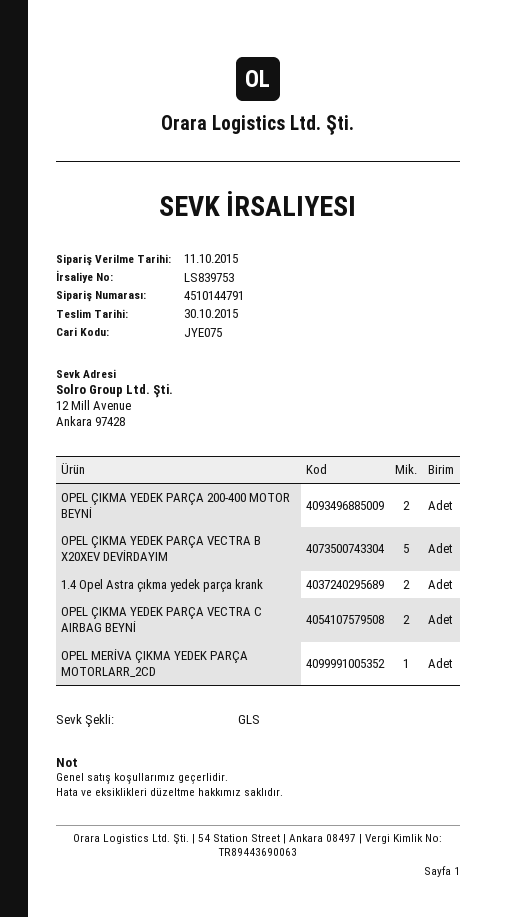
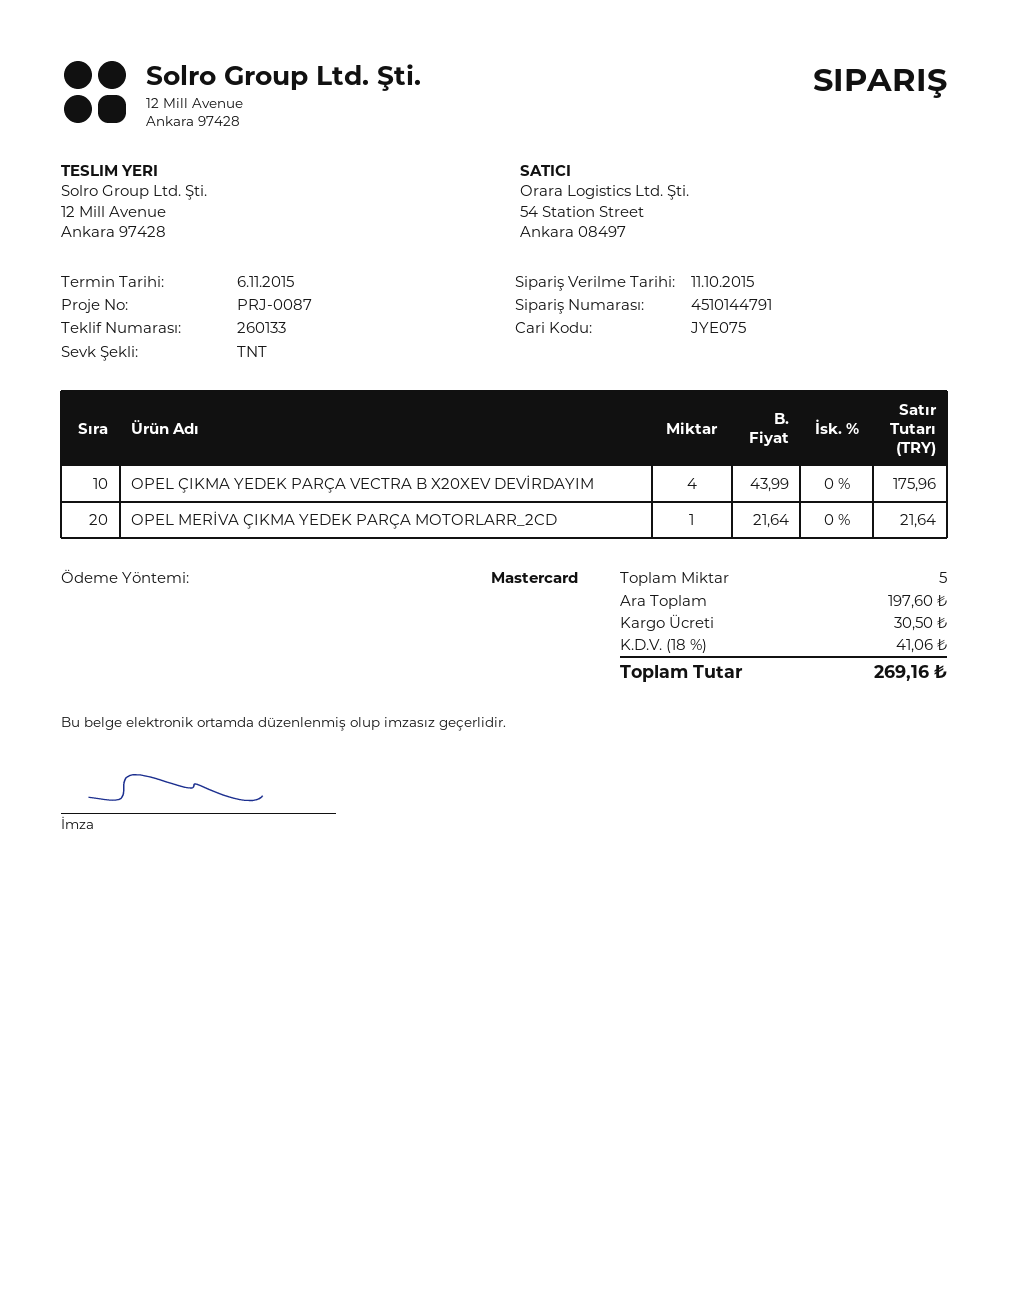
delivery date: 2015-10-30 -> 2015-11-06
shipping method: GLS -> TNT
OPEL ÇIKMA YEDEK PARÇA 200-400 MOTOR BEYNİ: 2 -> none
OPEL ÇIKMA YEDEK PARÇA VECTRA B X20XEV DEVİRDAYIM: 5 -> 4
1.4 Opel Astra çıkma yedek parça krank: 2 -> none
OPEL ÇIKMA YEDEK PARÇA VECTRA C AIRBAG BEYNİ: 2 -> none

